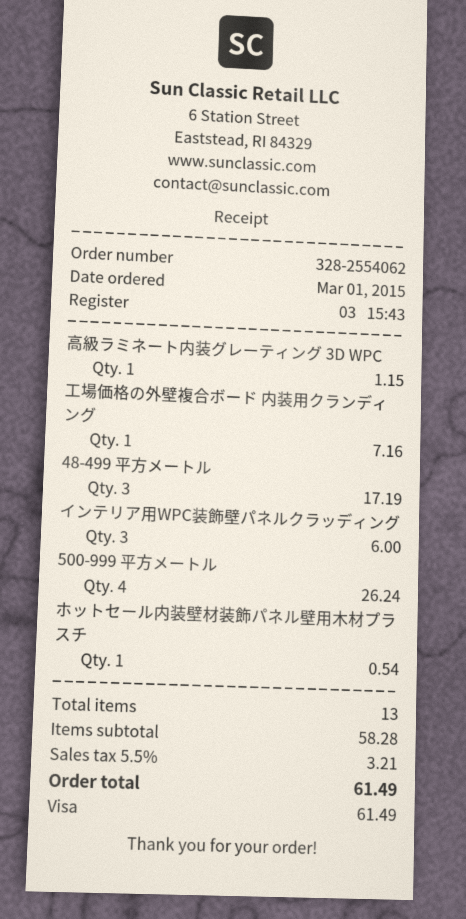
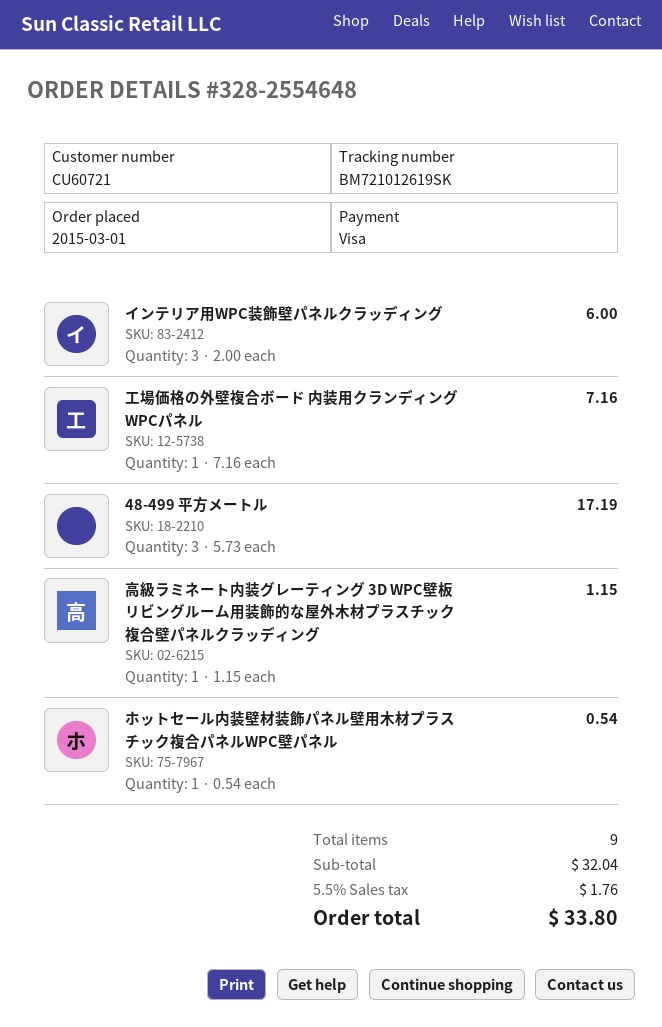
order number: 328-2554062 -> 328-2554648
500-999 平方メートル: 4 for 26.24 -> none
total quantity: 13 -> 9
subtotal: 58.28 -> 32.04
tax: 5.5% = 3.21 -> 5.5% = 1.76
total: 61.49 -> 33.80

